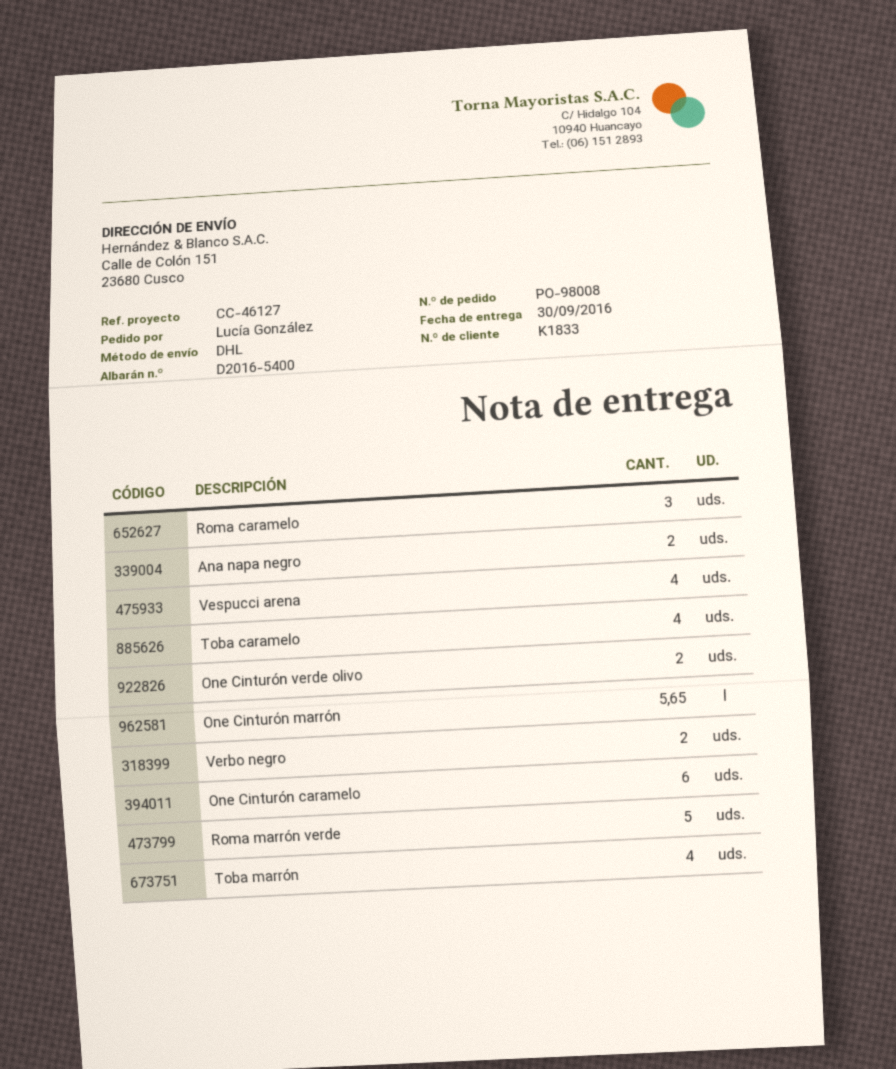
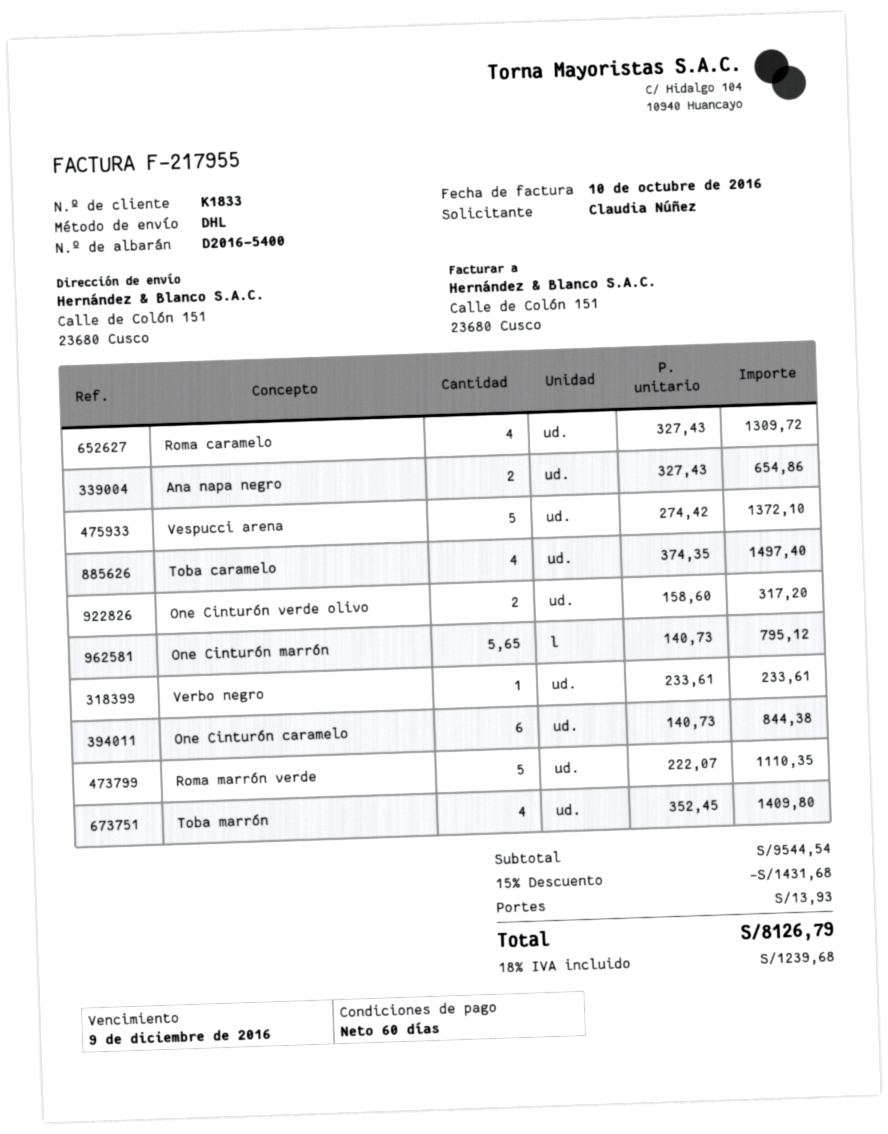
ordered by: Lucía González -> Claudia Núñez
Roma caramelo: 3 -> 4
Vespucci arena: 4 -> 5
Verbo negro: 2 -> 1

